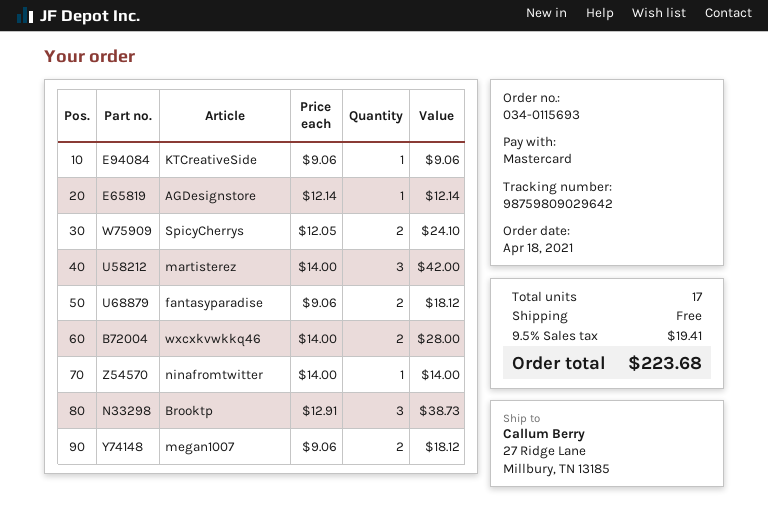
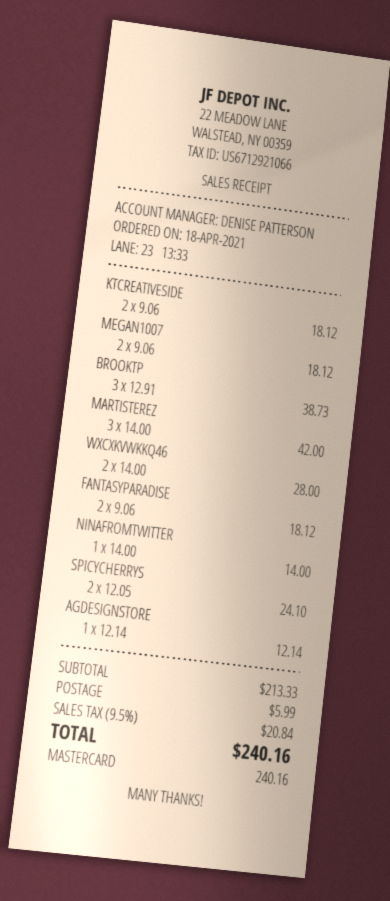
KTCreativeSide: 1 x 9.06 = 9.06 -> 2 x 9.06 = 18.12
shipping: 0.00 -> 5.99
tax: 9.5% = 19.41 -> 9.5% = 20.84
total: 223.68 -> 240.16

